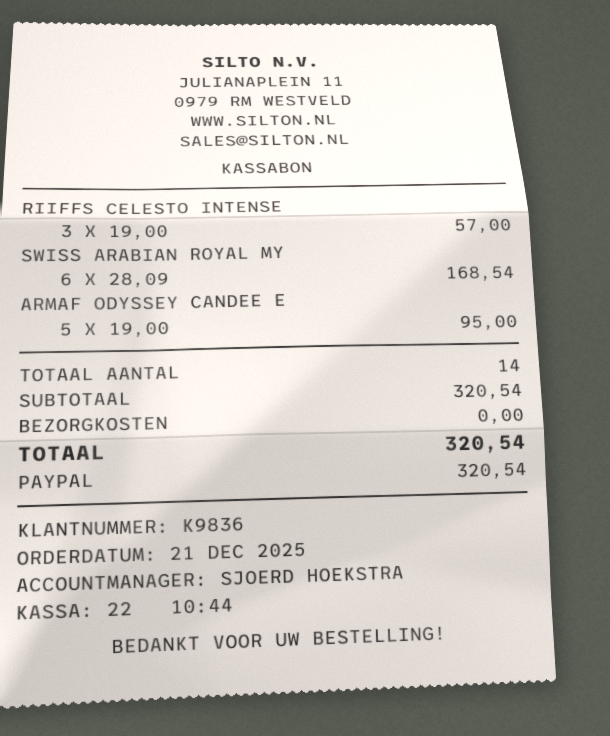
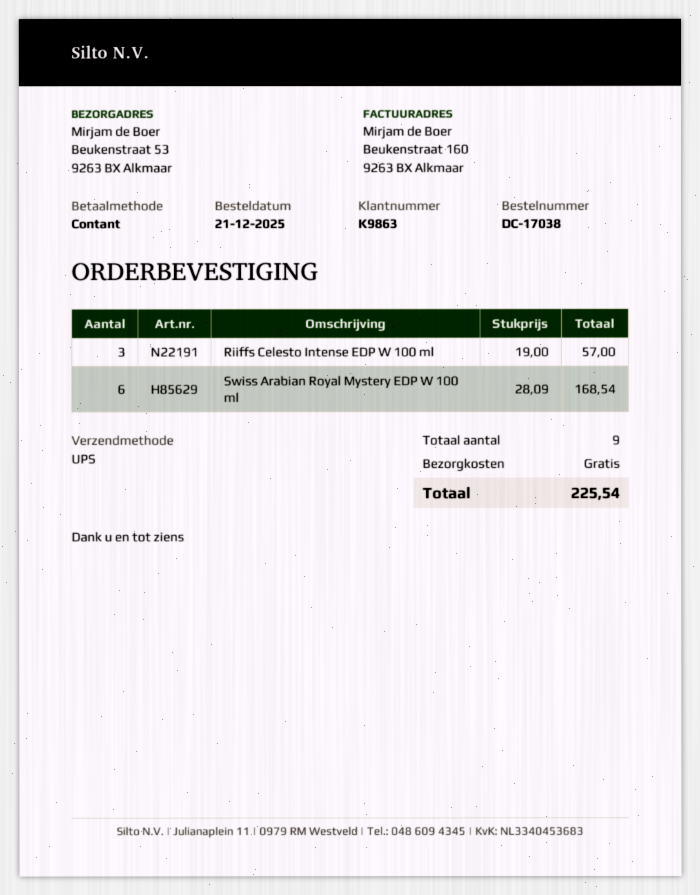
customer number: K9836 -> K9863
payment method: PayPal -> cash
ARMAF ODYSSEY CANDEE E: 5 x 19.00 = 95.00 -> none
total quantity: 14 -> 9
total: 320.54 -> 225.54

